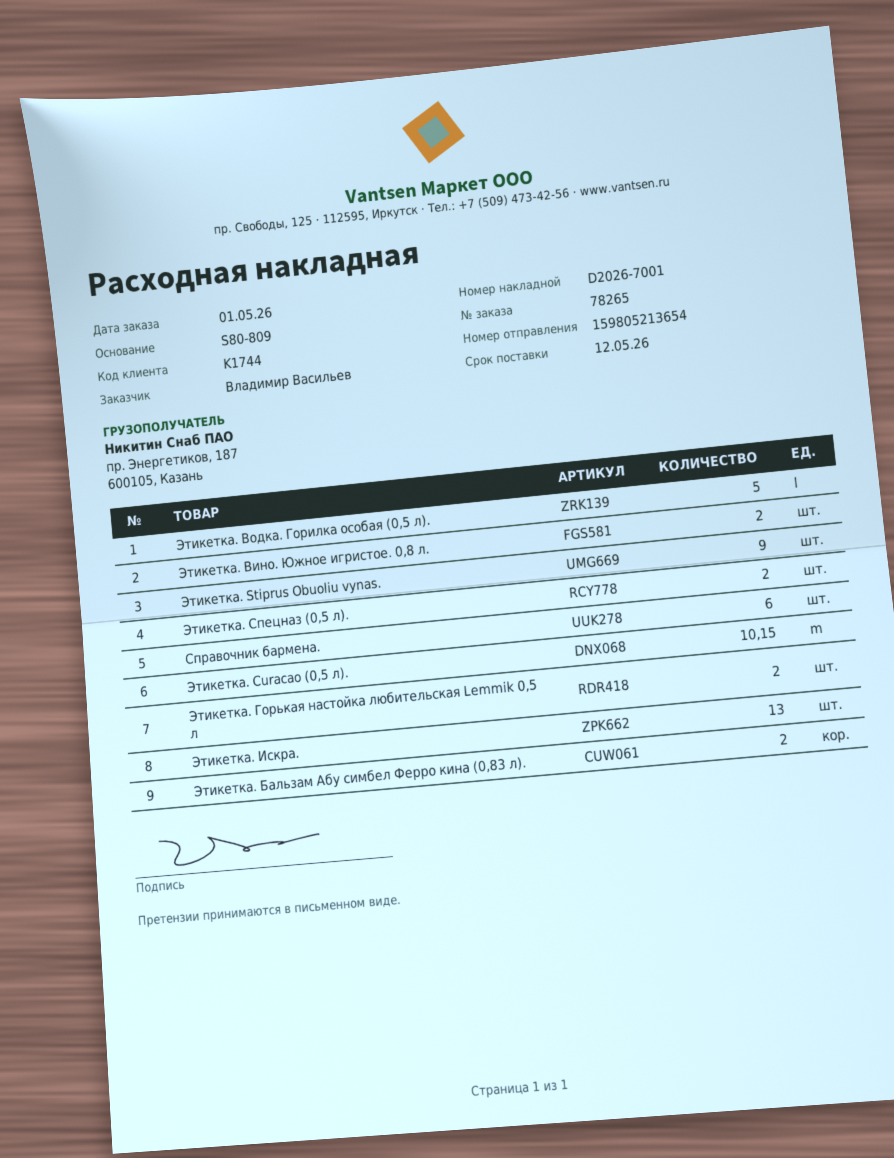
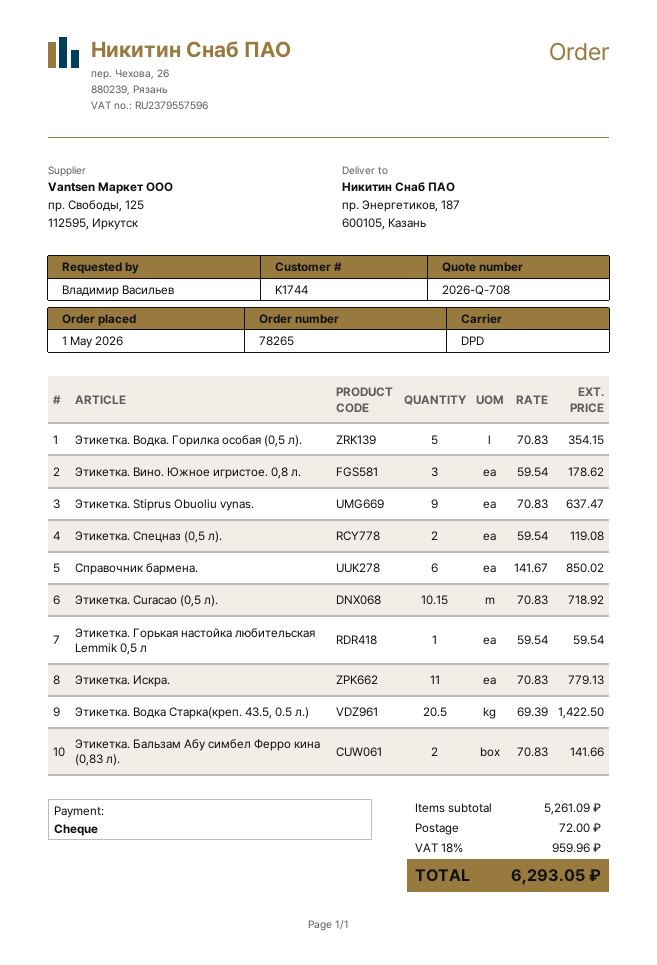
Этикетка. Вино. Южное игристое. 0,8 л.: 2 -> 3
Этикетка. Горькая настойка любительская Lemmik 0,5 л: 2 -> 1
Этикетка. Искра.: 13 -> 11
Этикетка. Водка Старка(креп. 43.5, 0.5 л.): none -> 20.5

